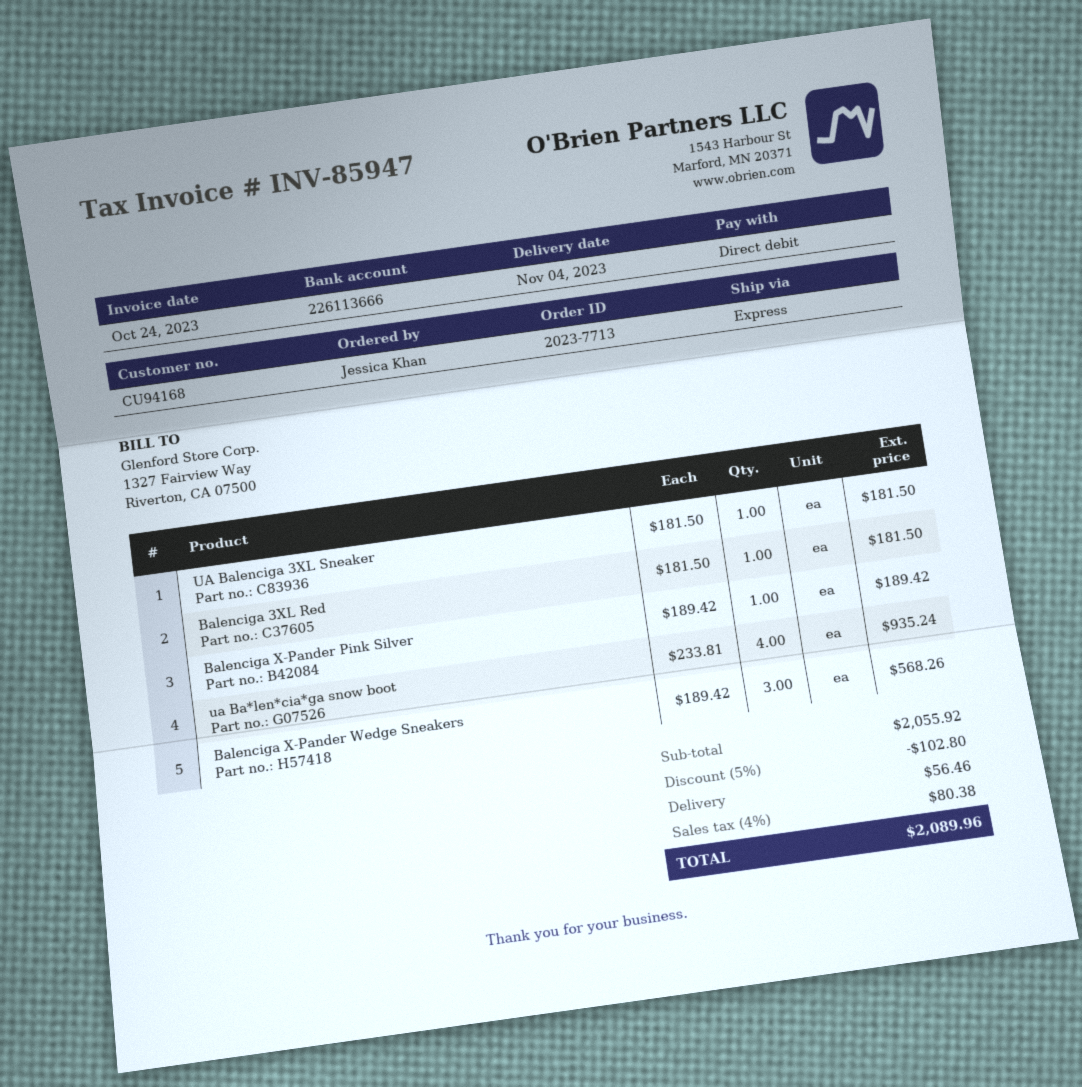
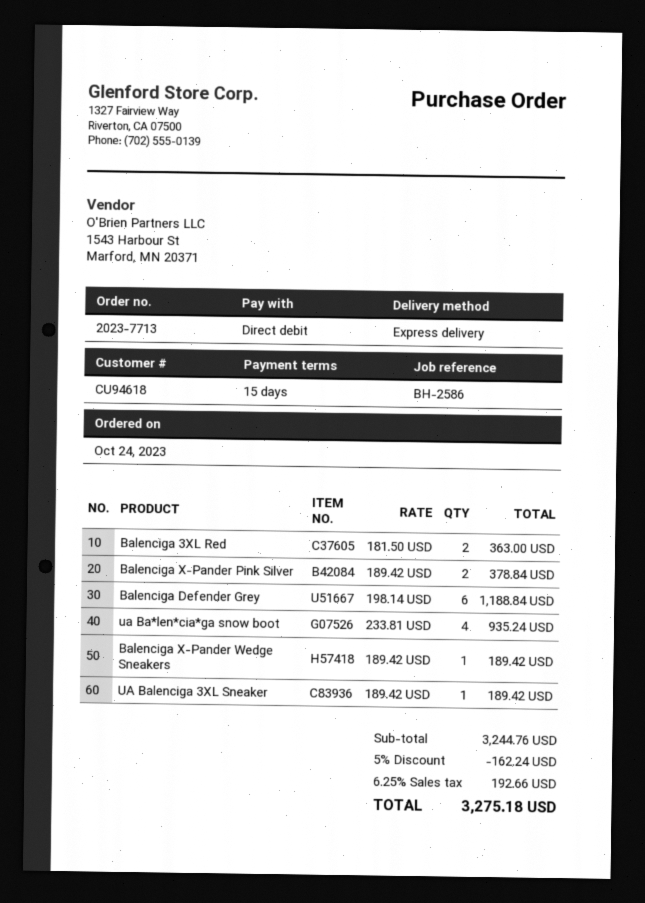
customer number: CU94168 -> CU94618
UA Balenciga 3XL Sneaker: 1 x 181.50 = 181.50 -> 1 x 189.42 = 189.42
Balenciga 3XL Red: 1 x 181.50 = 181.50 -> 2 x 181.50 = 363.00
Balenciga X-Pander Pink Silver: 1 x 189.42 = 189.42 -> 2 x 189.42 = 378.84
Balenciga X-Pander Wedge Sneakers: 3 x 189.42 = 568.26 -> 1 x 189.42 = 189.42
Balenciga Defender Grey: none -> 6 x 198.14 = 1188.84
subtotal: 2055.92 -> 3244.76
discount: 5% = 102.80 -> 5% = 162.24
shipping: 56.46 -> none
tax: 4% = 80.38 -> 6.25% = 192.66
total: 2089.96 -> 3275.18

